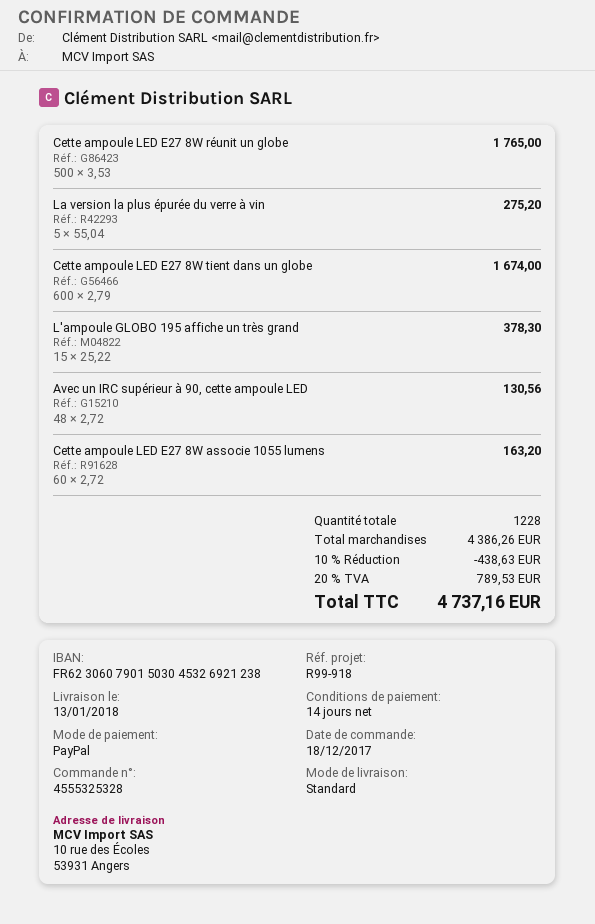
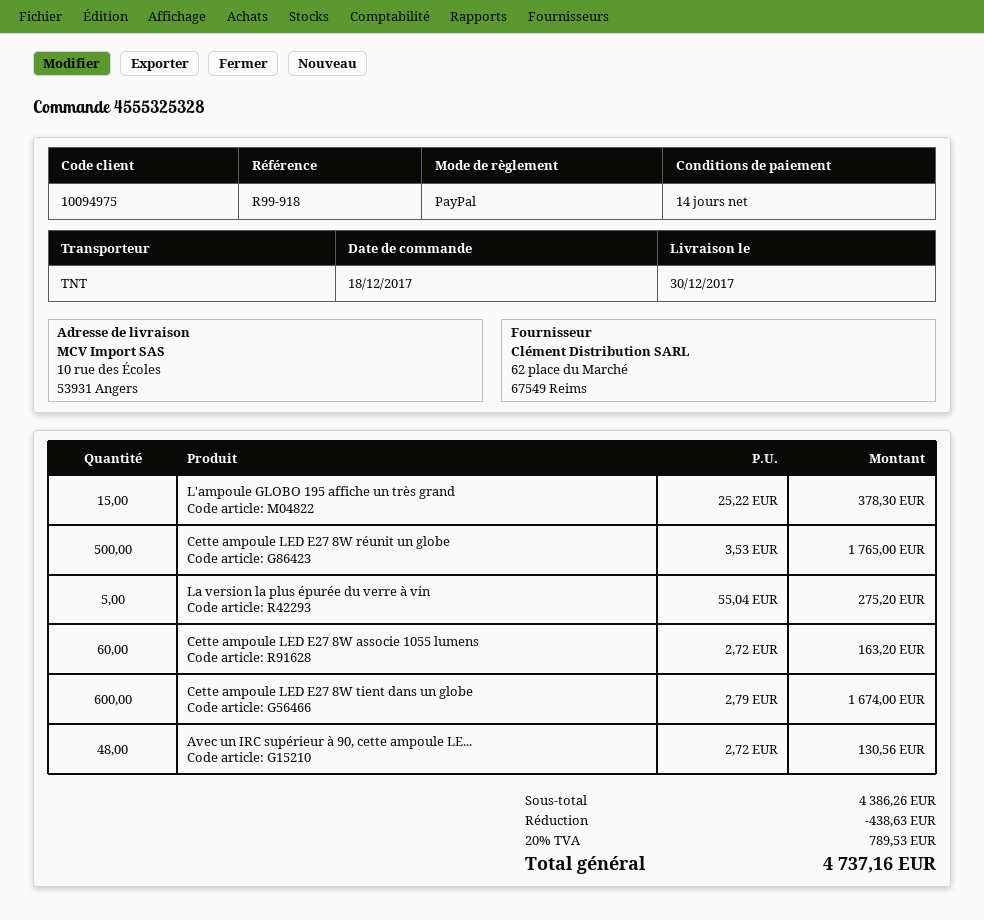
delivery date: 2018-01-13 -> 2017-12-30
shipping method: standard -> TNT

